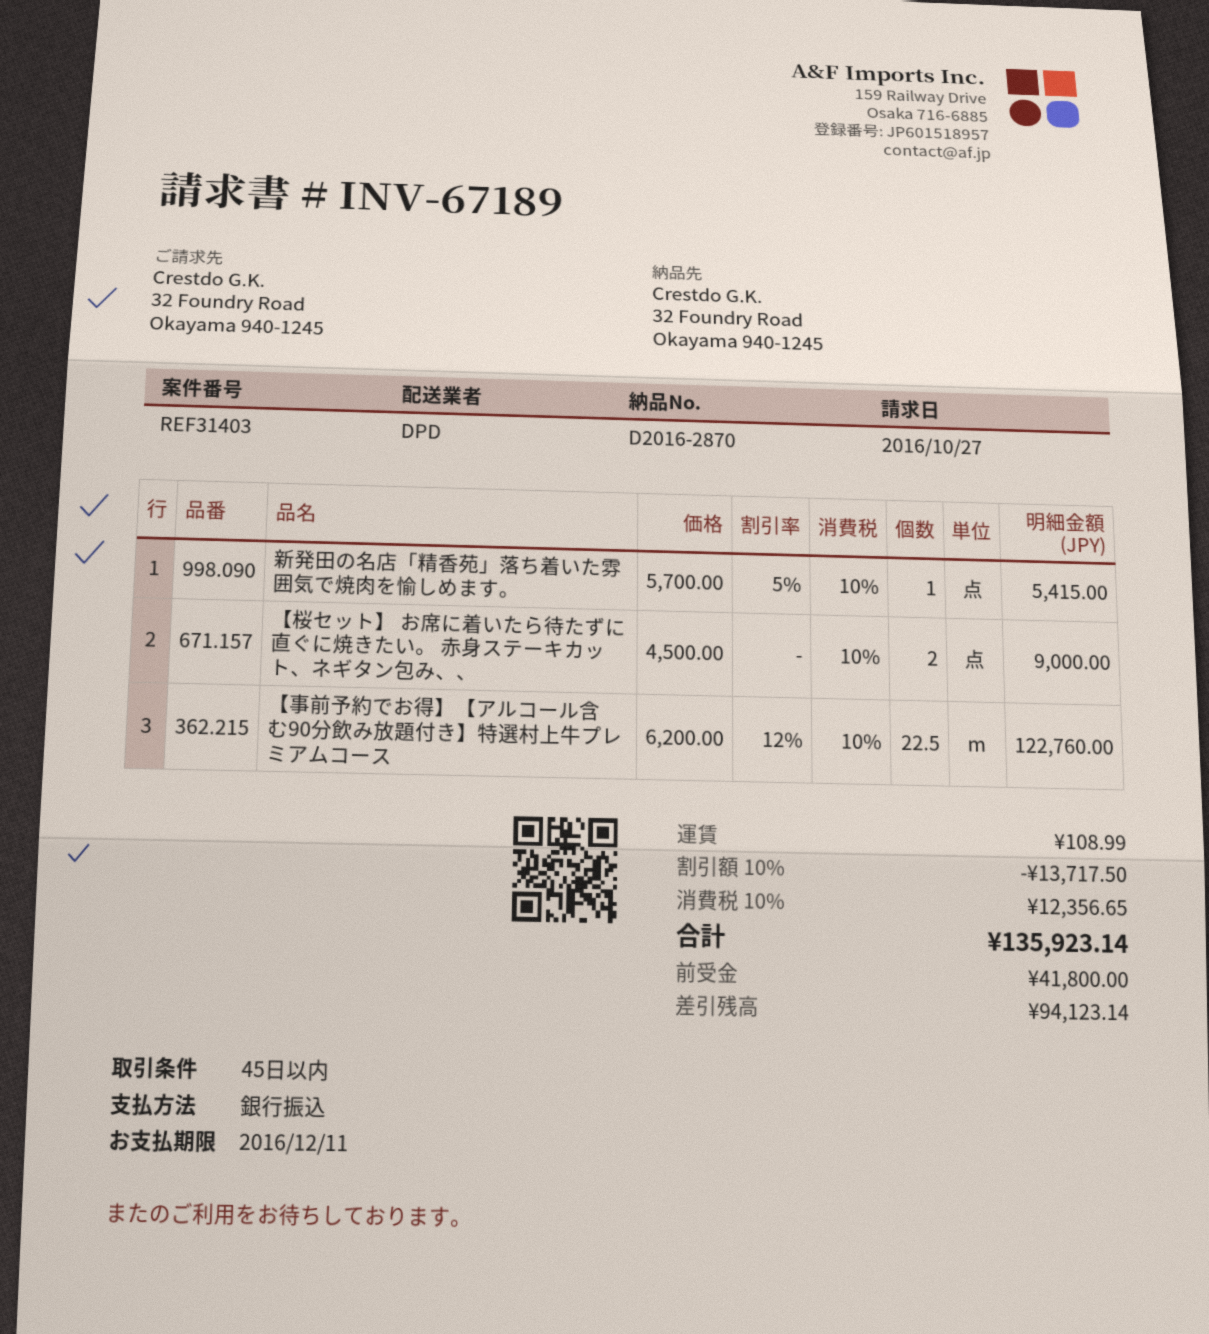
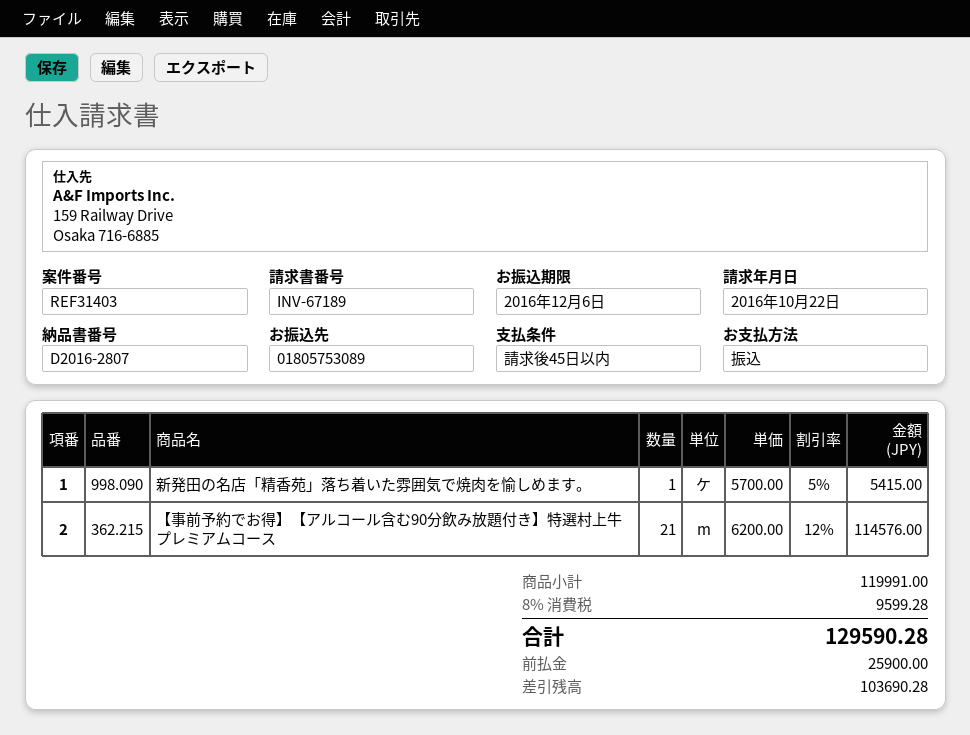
delivery note number: D2016-2870 -> D2016-2807
invoice date: 2016-10-27 -> 2016-10-22
due date: 2016-12-11 -> 2016-12-06
【桜セット】 お席に着いたら待たずに直ぐに焼きたい。 赤身ステーキカット、ネギタン包み、、: 2 x 4500.00 = 9000.00 -> none
【事前予約でお得】【アルコール含む90分飲み放題付き】特選村上牛プレミアムコース: 22.5 x 6200.00 - 12% = 122760.00 -> 21 x 6200.00 - 12% = 114576.00
discount: 10% = 13717.50 -> none
shipping: 108.99 -> none
tax: 10% = 12356.65 -> 8% = 9599.28
total: 135923.14 -> 129590.28
deposit: 41800.00 -> 25900.00
balance: 94123.14 -> 103690.28

